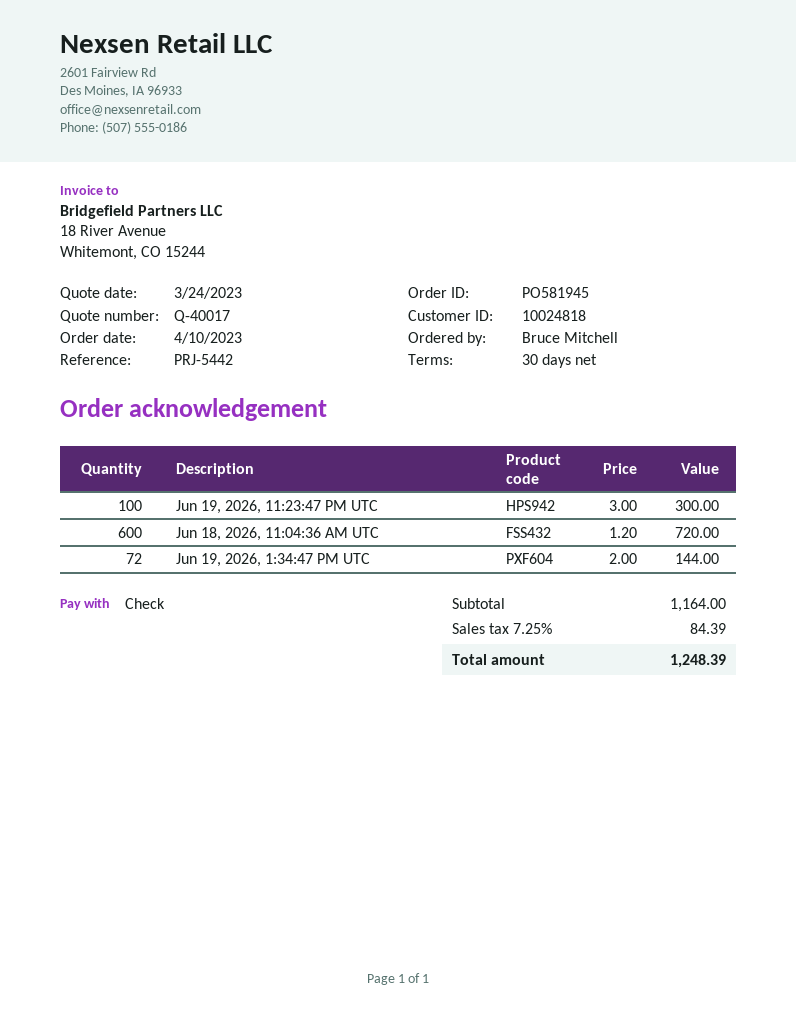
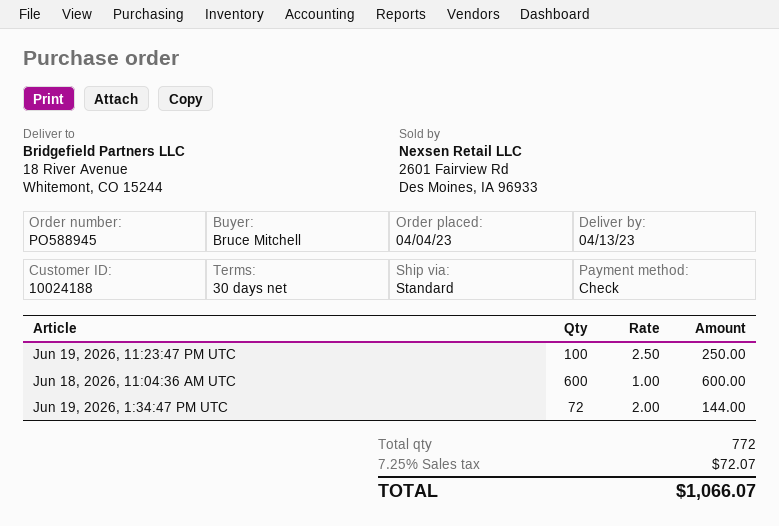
order number: PO581945 -> PO588945
order date: 2023-04-10 -> 2023-04-04
customer number: 10024818 -> 10024188
Jun 19, 2026, 11:23:47 PM UTC: 100 x 3.00 = 300.00 -> 100 x 2.50 = 250.00
Jun 18, 2026, 11:04:36 AM UTC: 600 x 1.20 = 720.00 -> 600 x 1.00 = 600.00
tax: 7.25% = 84.39 -> 7.25% = 72.07
total: 1248.39 -> 1066.07

